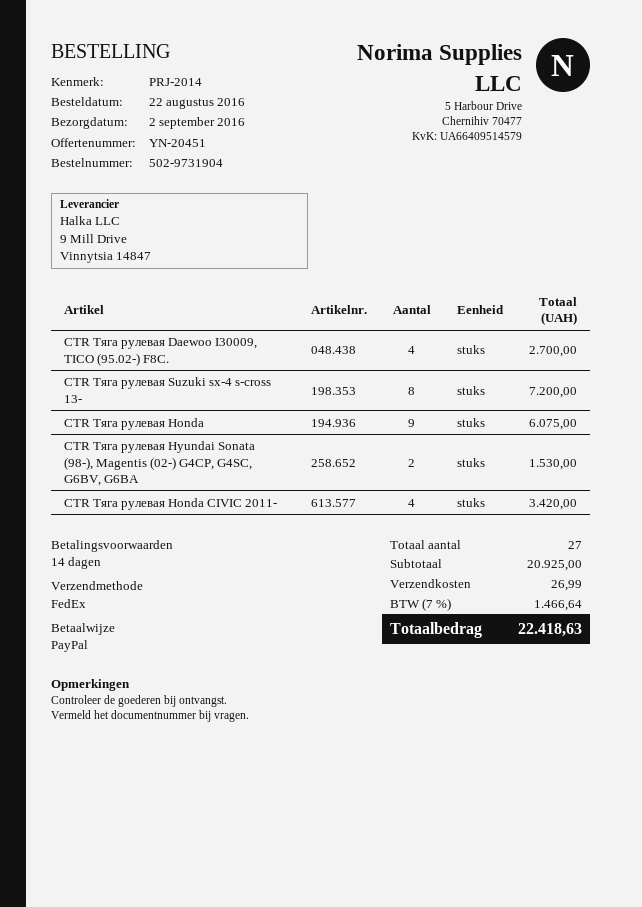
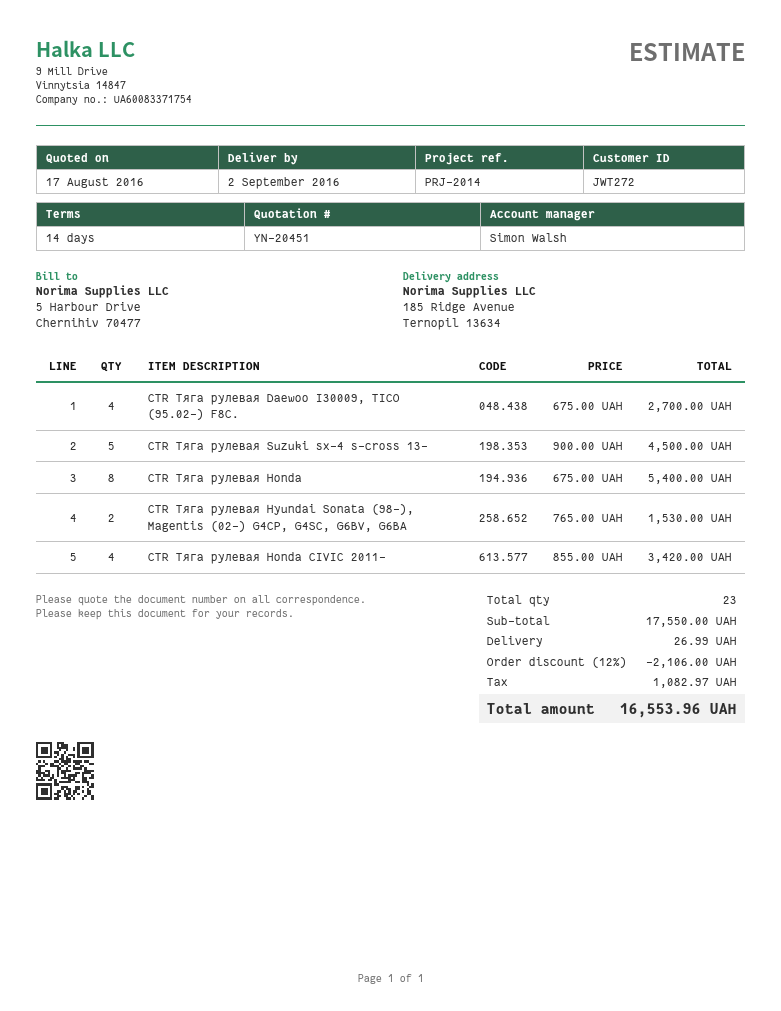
CTR Тяга рулевая Suzuki sx-4 s-cross 13-: 8 for 7200.00 -> 5 for 4500.00
CTR Тяга рулевая Honda: 9 for 6075.00 -> 8 for 5400.00
total quantity: 27 -> 23
subtotal: 20925.00 -> 17550.00
discount: none -> 12% = 2106.00
tax: 1466.64 -> 1082.97
total: 22418.63 -> 16553.96

